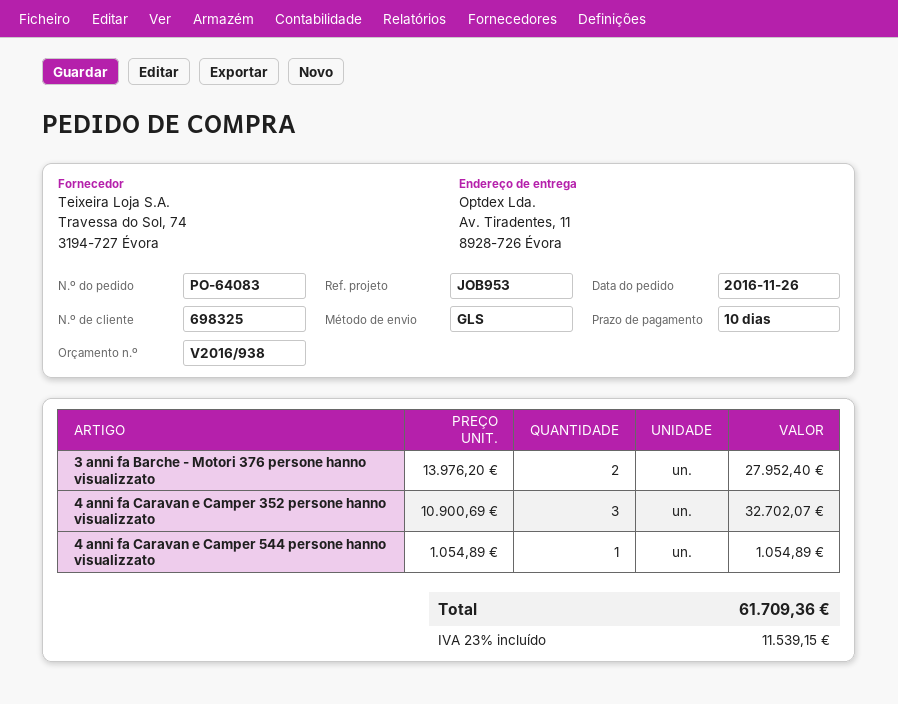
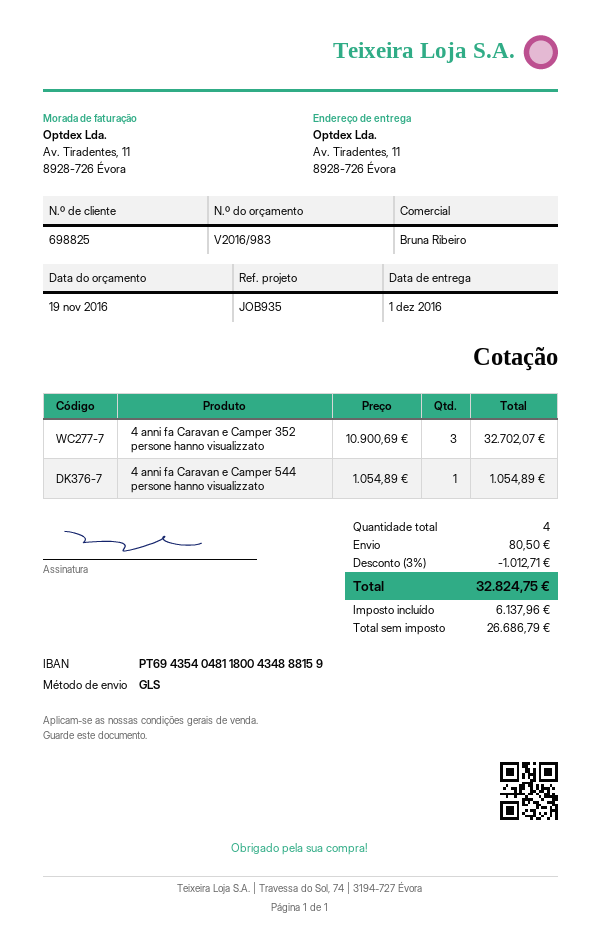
quote number: V2016/938 -> V2016/983
customer number: 698325 -> 698825
reference: JOB953 -> JOB935
3 anni fa Barche - Motori 376 persone hanno visualizzato: 2 x 13976.20 = 27952.40 -> none
discount: none -> 3% = 1012.71
shipping: none -> 80.50
tax: 11539.15 -> 6137.96
total: 61709.36 -> 32824.75

